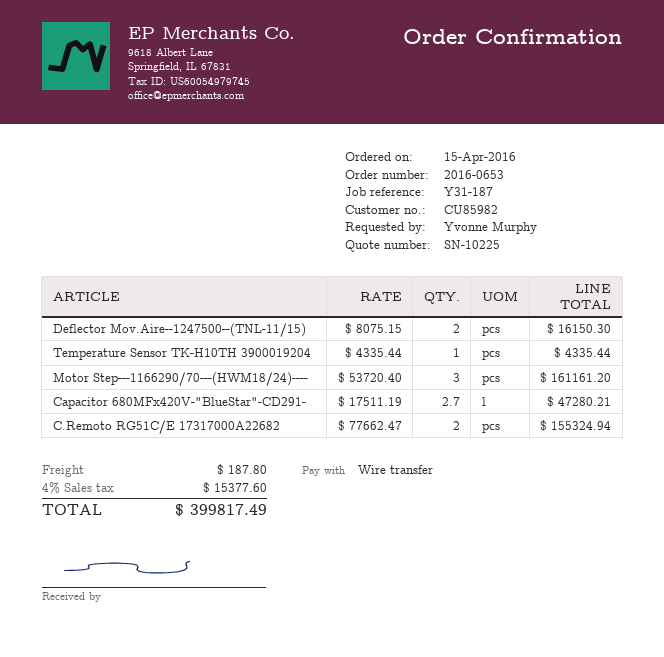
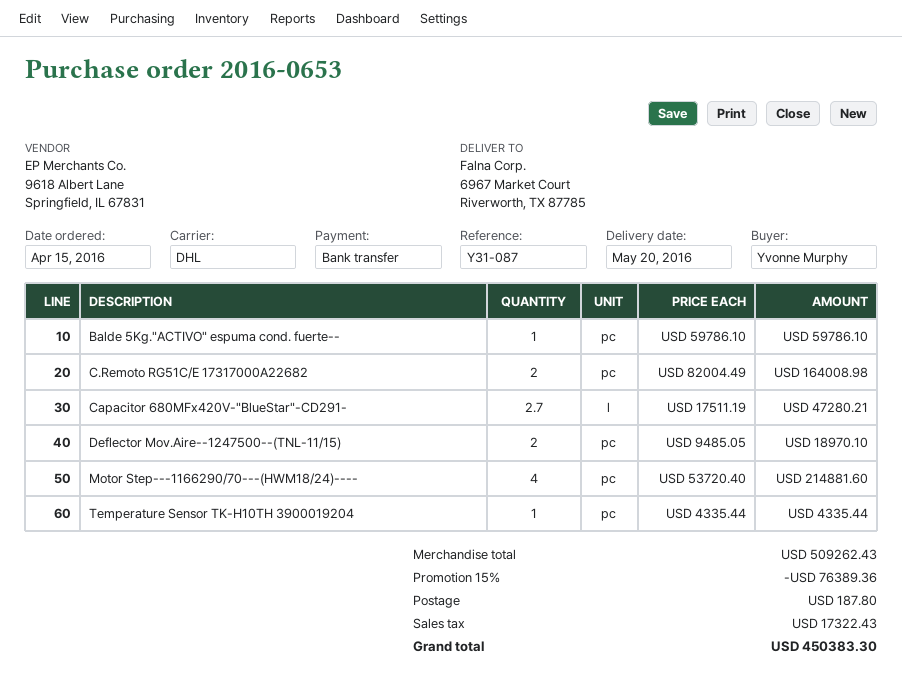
reference: Y31-187 -> Y31-087
Deflector Mov.Aire--1247500--(TNL-11/15): 2 x 8075.15 = 16150.30 -> 2 x 9485.05 = 18970.10
Motor Step---1166290/70---(HWM18/24)----: 3 x 53720.40 = 161161.20 -> 4 x 53720.40 = 214881.60
C.Remoto RG51C/E 17317000A22682: 2 x 77662.47 = 155324.94 -> 2 x 82004.49 = 164008.98
Balde 5Kg."ACTIVO" espuma cond. fuerte--: none -> 1 x 59786.10 = 59786.10
discount: none -> 15% = 76389.36
tax: 15377.60 -> 17322.43
total: 399817.49 -> 450383.30

